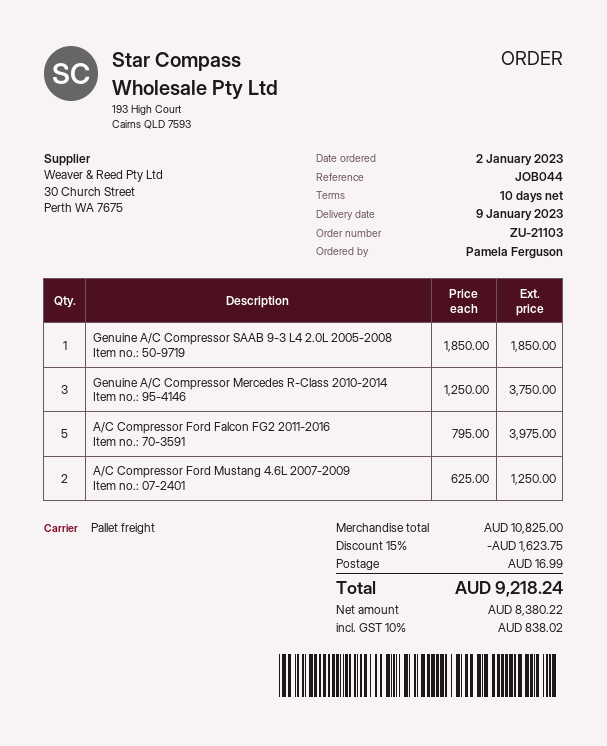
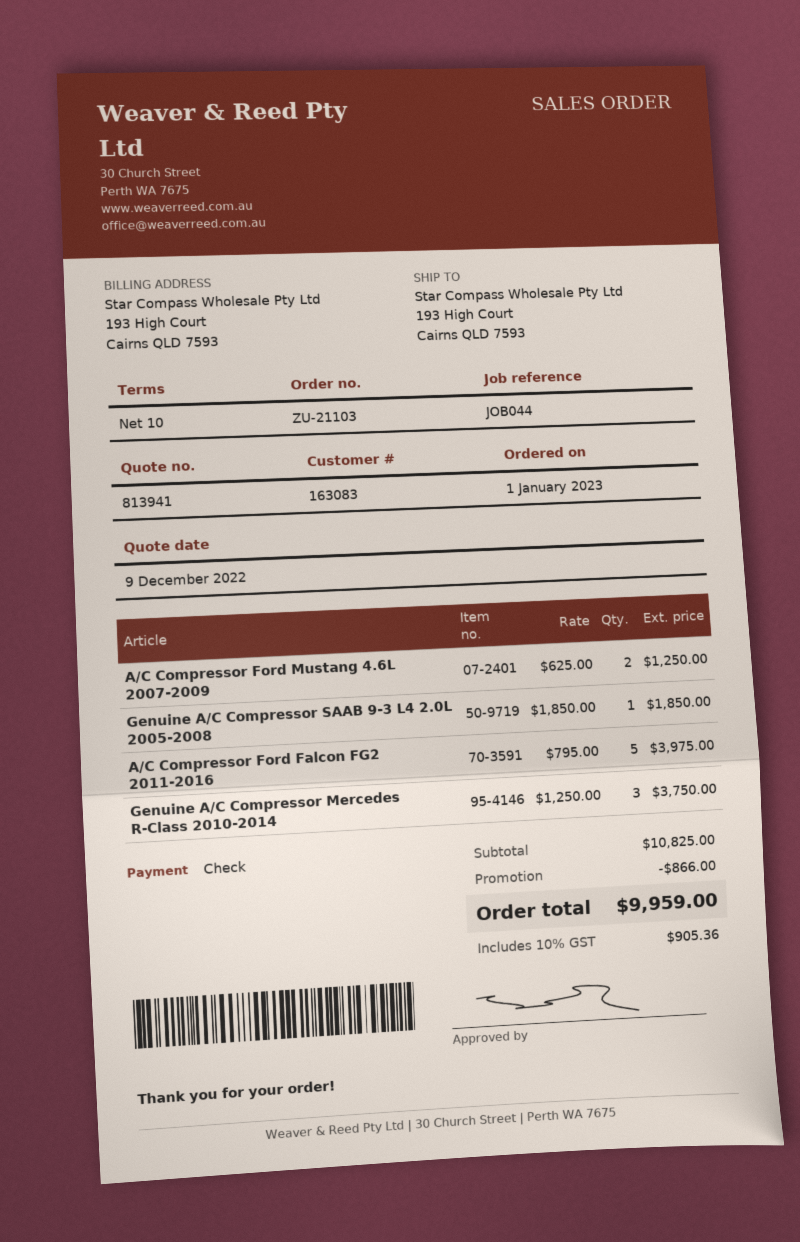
order date: 2023-01-02 -> 2023-01-01
discount: 1623.75 -> 866.00
shipping: 16.99 -> none
tax: 10% = 838.02 -> 10% = 905.36
total: 9218.24 -> 9959.00

